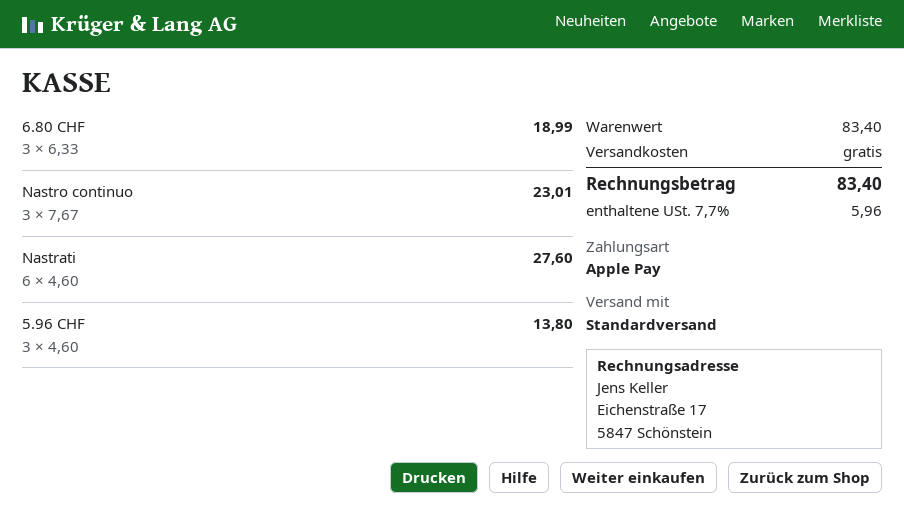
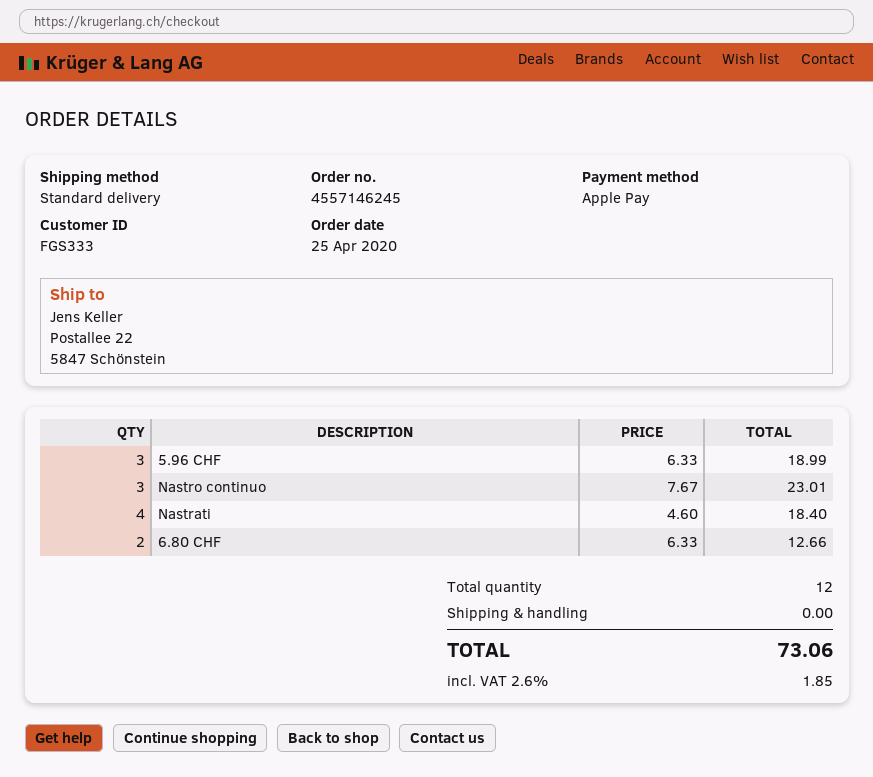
6.80 CHF: 3 x 6.33 = 18.99 -> 2 x 6.33 = 12.66
Nastrati: 6 x 4.60 = 27.60 -> 4 x 4.60 = 18.40
5.96 CHF: 3 x 4.60 = 13.80 -> 3 x 6.33 = 18.99
tax: 7.7% = 5.96 -> 2.6% = 1.85
total: 83.40 -> 73.06

